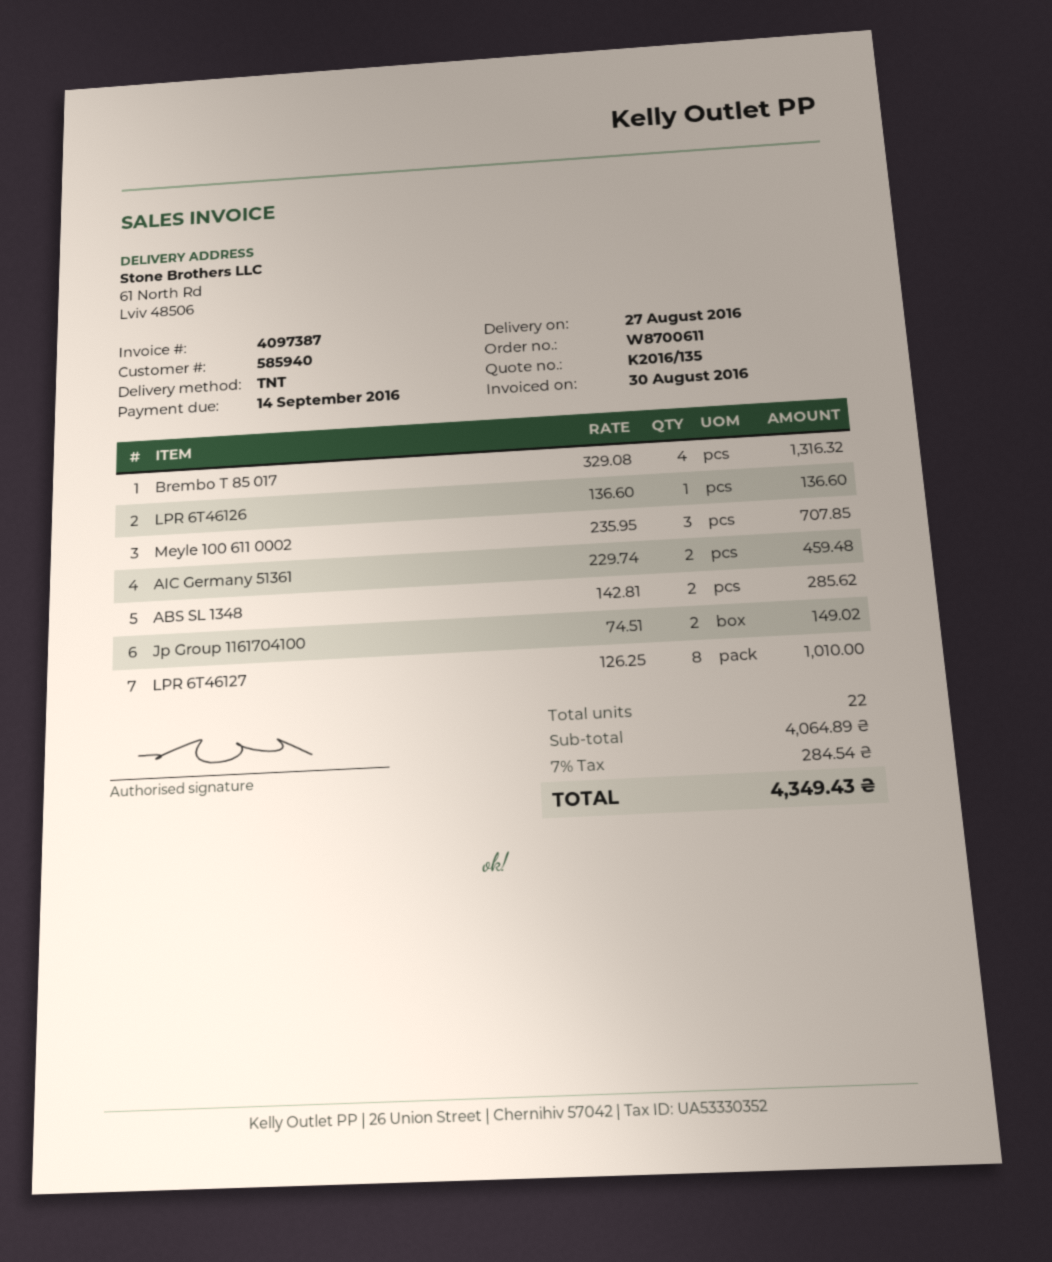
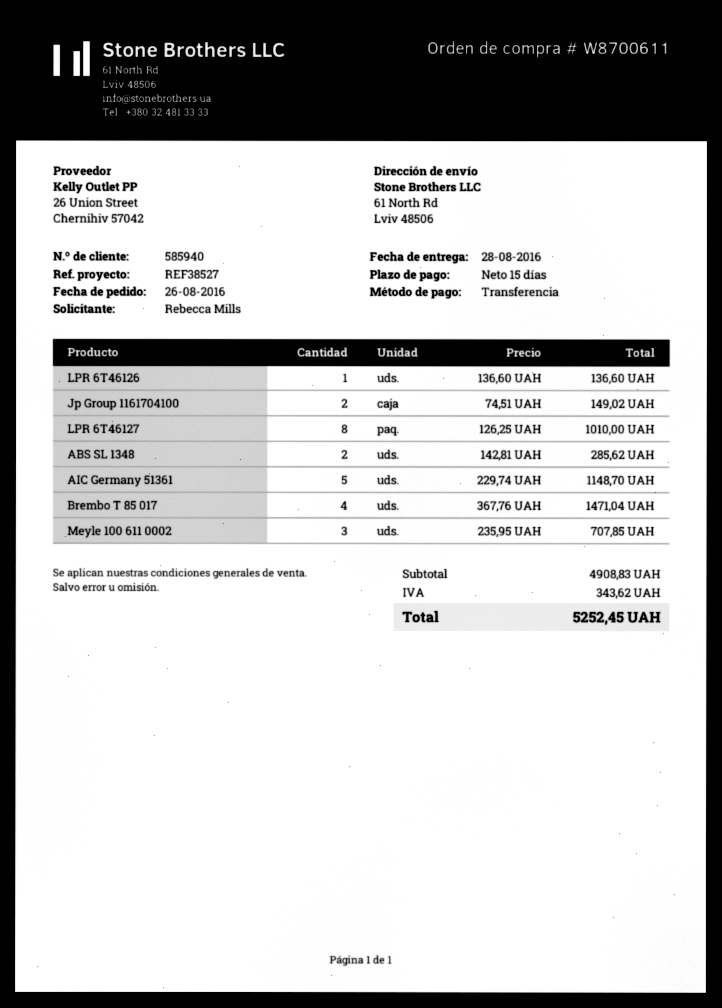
delivery date: 2016-08-27 -> 2016-08-28
Brembo T 85 017: 4 x 329.08 = 1316.32 -> 4 x 367.76 = 1471.04
AIC Germany 51361: 2 x 229.74 = 459.48 -> 5 x 229.74 = 1148.70
subtotal: 4064.89 -> 4908.83
tax: 284.54 -> 343.62
total: 4349.43 -> 5252.45

